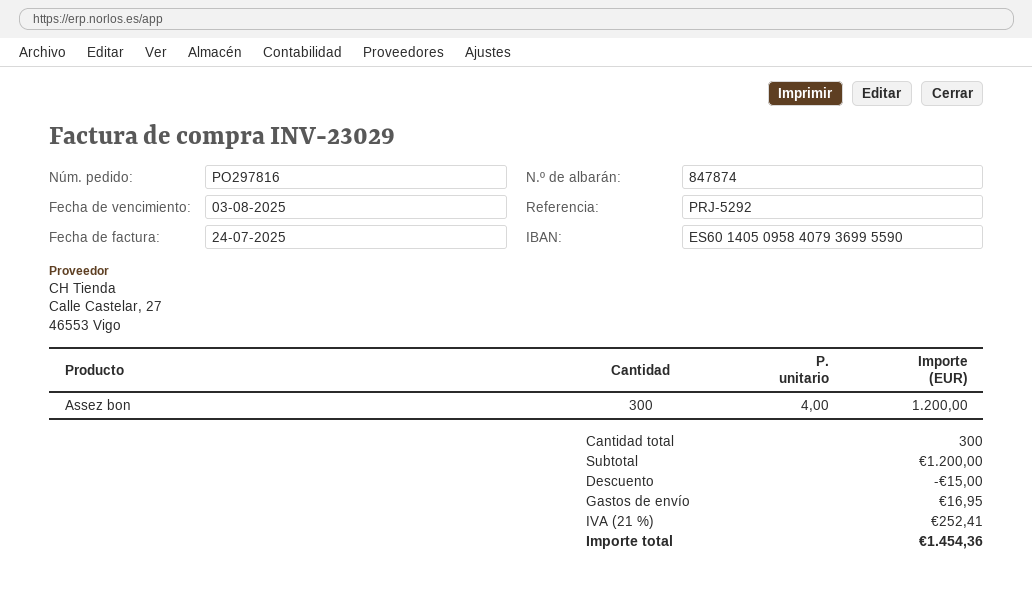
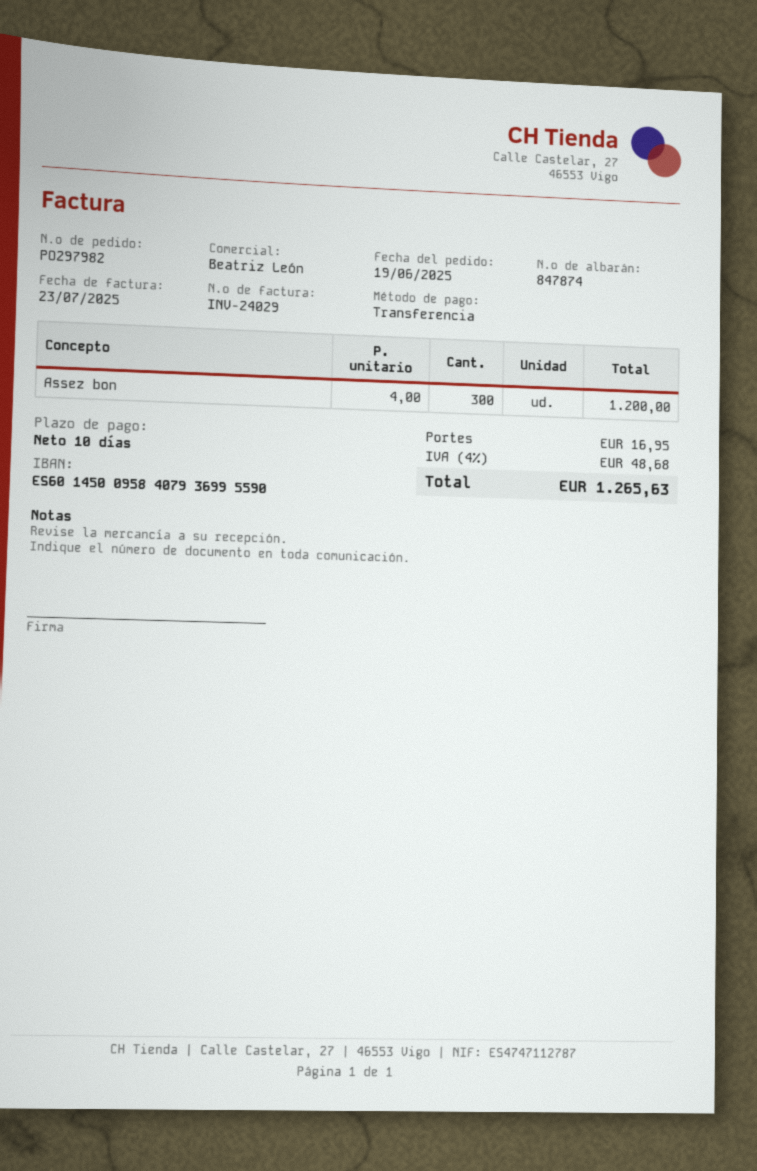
order number: PO297816 -> PO297982
invoice number: INV-23029 -> INV-24029
invoice date: 2025-07-24 -> 2025-07-23
bank account: ES6014050958407936995590 -> ES6014500958407936995590
discount: 15.00 -> none
tax: 21% = 252.41 -> 4% = 48.68
total: 1454.36 -> 1265.63

